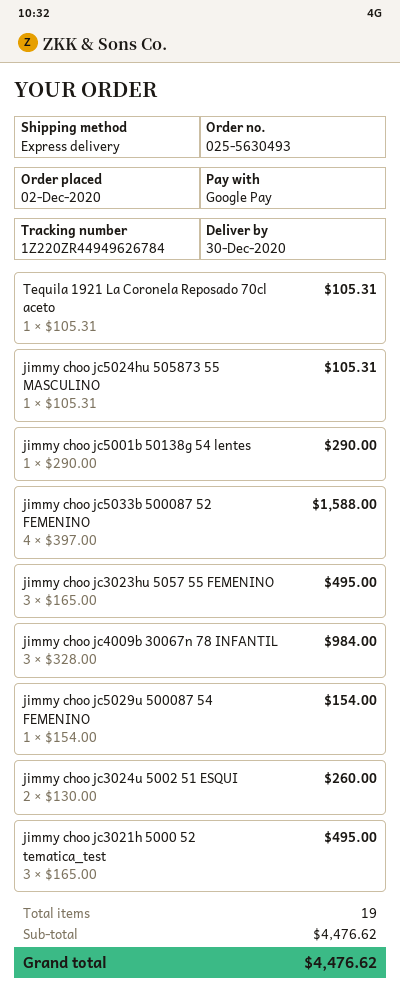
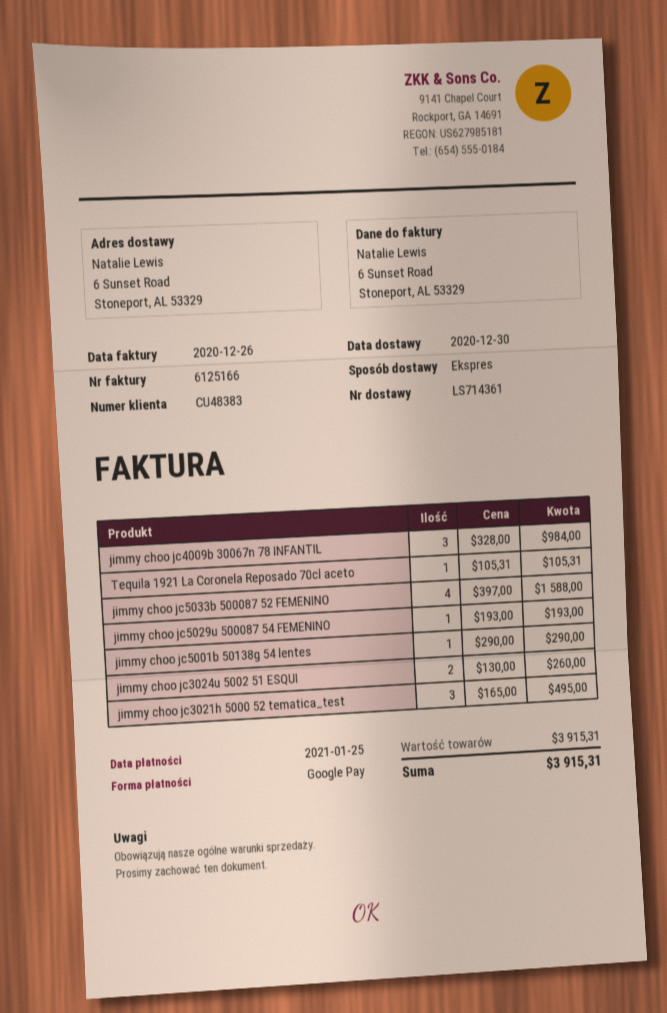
jimmy choo jc5024hu 505873 55 MASCULINO: 1 x 105.31 = 105.31 -> none
jimmy choo jc3023hu 5057 55 FEMENINO: 3 x 165.00 = 495.00 -> none
jimmy choo jc5029u 500087 54 FEMENINO: 1 x 154.00 = 154.00 -> 1 x 193.00 = 193.00
subtotal: 4476.62 -> 3915.31
total: 4476.62 -> 3915.31

